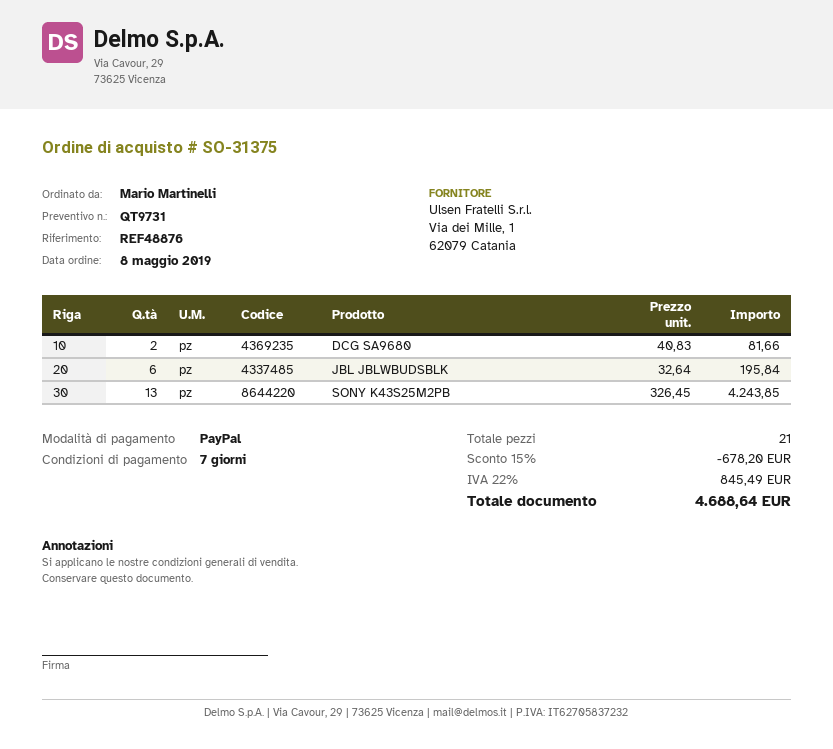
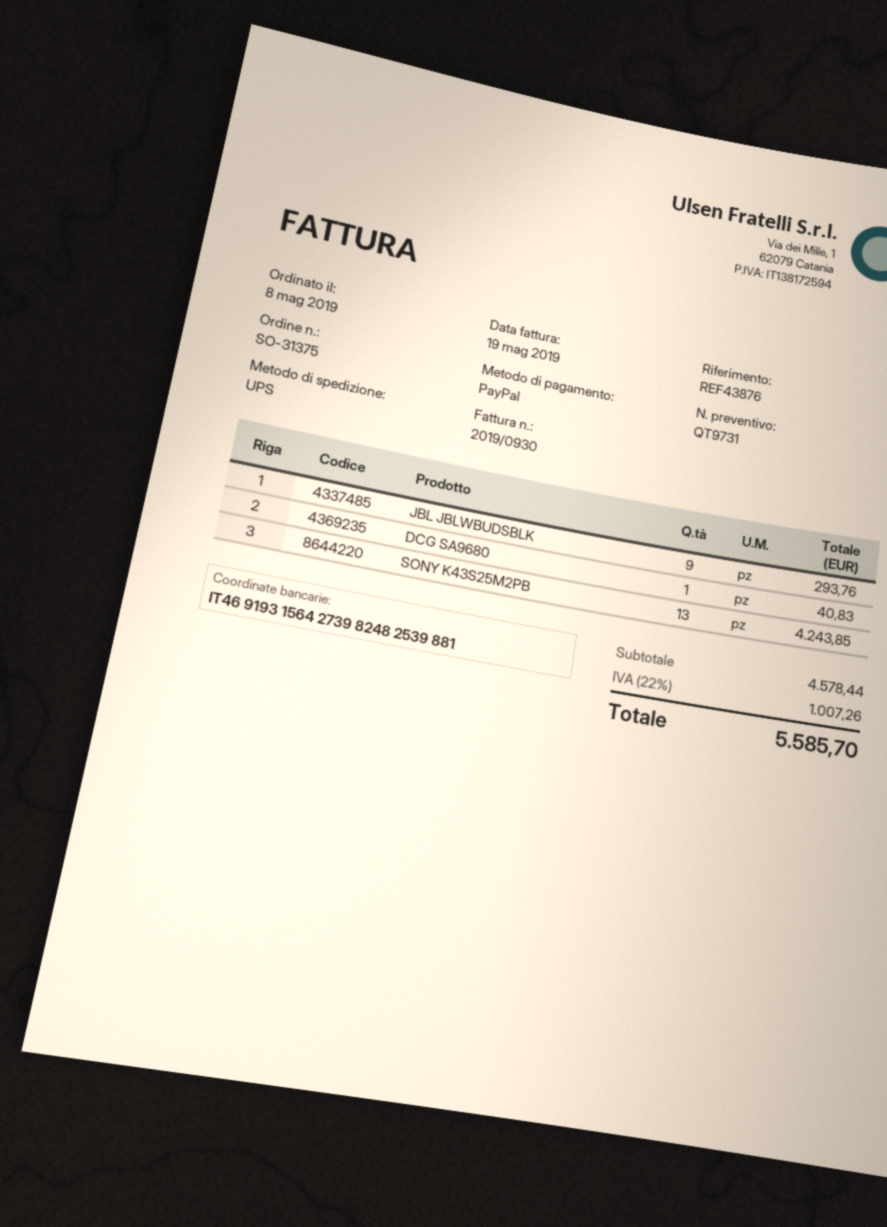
reference: REF48876 -> REF43876
DCG SA9680: 2 for 81.66 -> 1 for 40.83
JBL JBLWBUDSBLK: 6 for 195.84 -> 9 for 293.76
discount: 15% = 678.20 -> none
tax: 22% = 845.49 -> 22% = 1007.26
total: 4688.64 -> 5585.70

